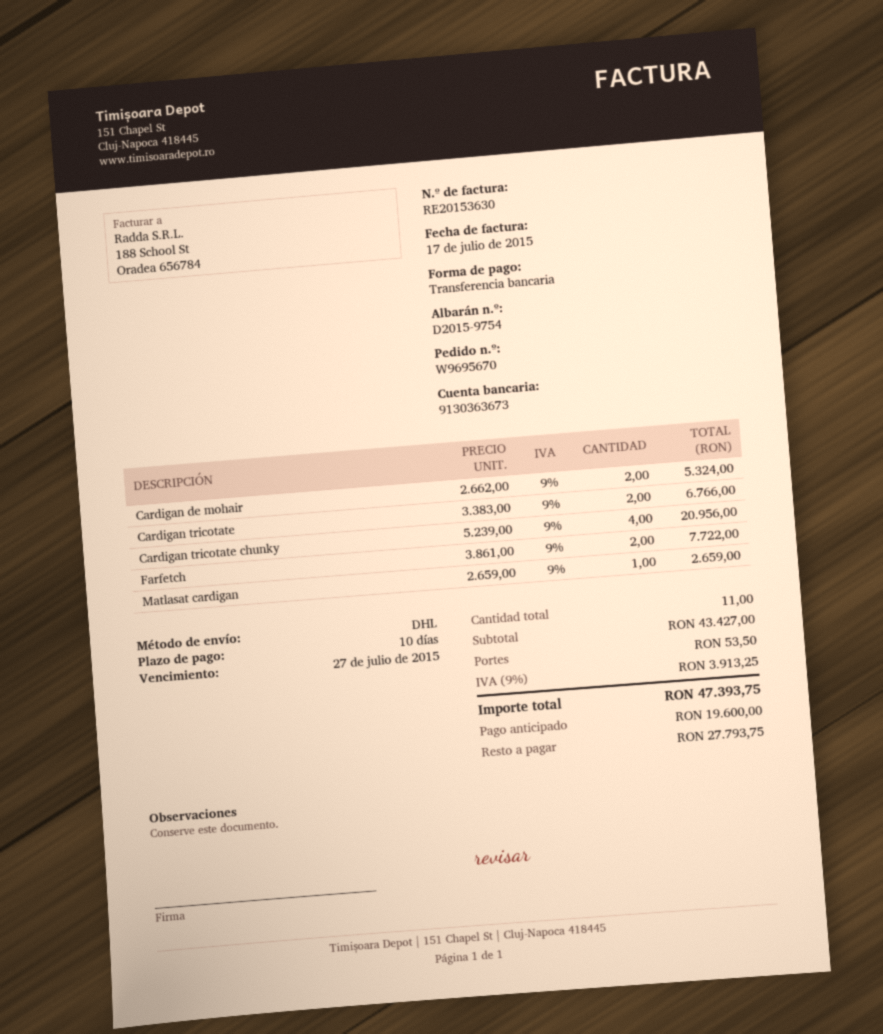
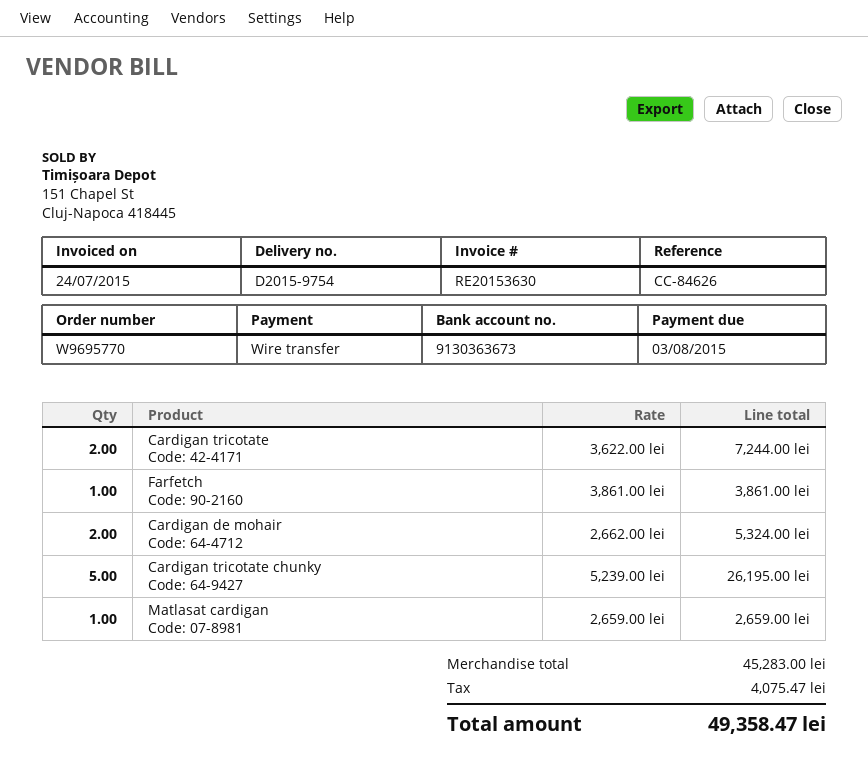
order number: W9695670 -> W9695770
invoice date: 2015-07-17 -> 2015-07-24
due date: 2015-07-27 -> 2015-08-03
Cardigan tricotate: 2 x 3383.00 = 6766.00 -> 2 x 3622.00 = 7244.00
Cardigan tricotate chunky: 4 x 5239.00 = 20956.00 -> 5 x 5239.00 = 26195.00
Farfetch: 2 x 3861.00 = 7722.00 -> 1 x 3861.00 = 3861.00
subtotal: 43427.00 -> 45283.00
shipping: 53.50 -> none
tax: 3913.25 -> 4075.47
total: 47393.75 -> 49358.47

